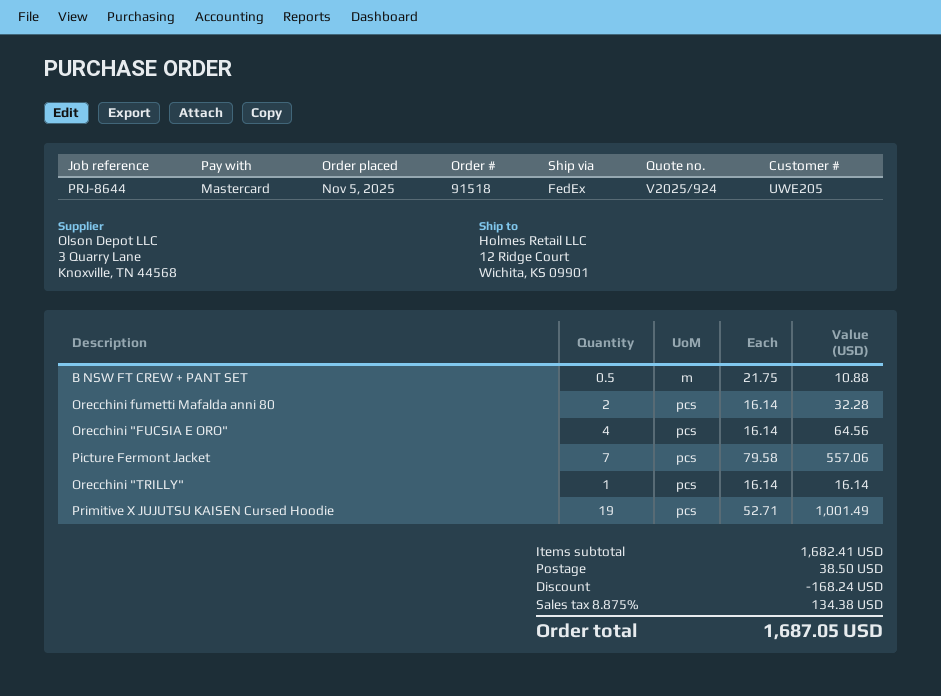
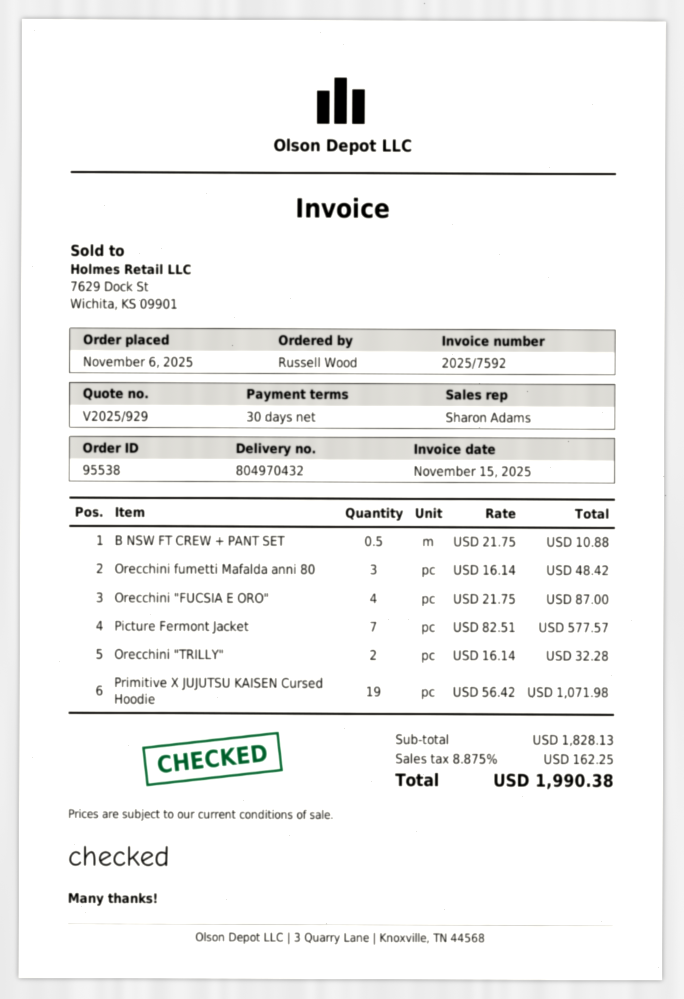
quote number: V2025/924 -> V2025/929
order number: 91518 -> 95538
order date: 2025-11-05 -> 2025-11-06
Orecchini fumetti Mafalda anni 80: 2 x 16.14 = 32.28 -> 3 x 16.14 = 48.42
Orecchini "FUCSIA E ORO": 4 x 16.14 = 64.56 -> 4 x 21.75 = 87.00
Picture Fermont Jacket: 7 x 79.58 = 557.06 -> 7 x 82.51 = 577.57
Orecchini "TRILLY": 1 x 16.14 = 16.14 -> 2 x 16.14 = 32.28
Primitive X JUJUTSU KAISEN Cursed Hoodie: 19 x 52.71 = 1001.49 -> 19 x 56.42 = 1071.98
subtotal: 1682.41 -> 1828.13
discount: 168.24 -> none
shipping: 38.50 -> none
tax: 8.875% = 134.38 -> 8.875% = 162.25
total: 1687.05 -> 1990.38

